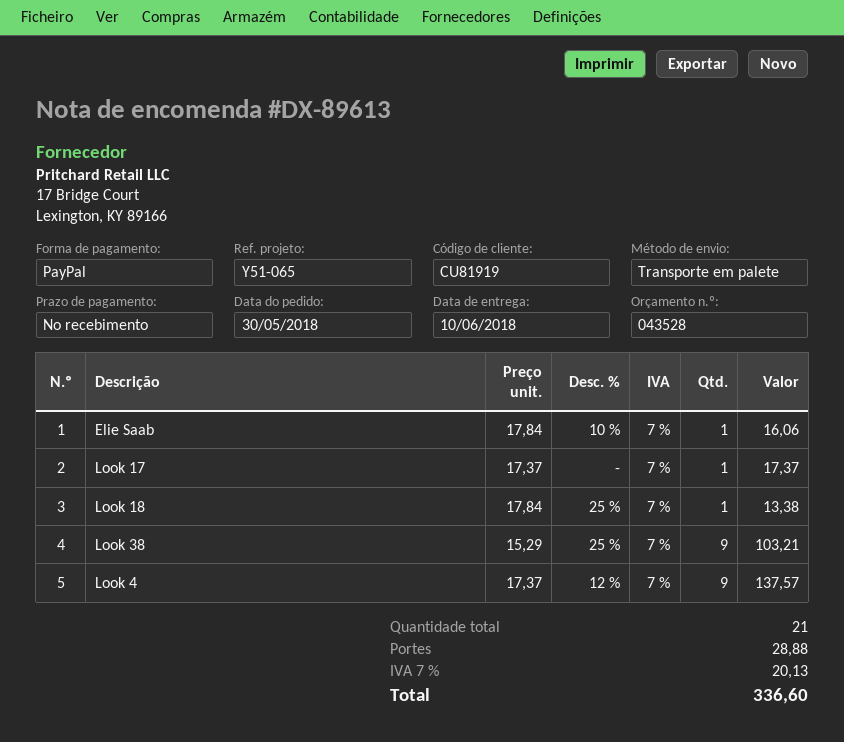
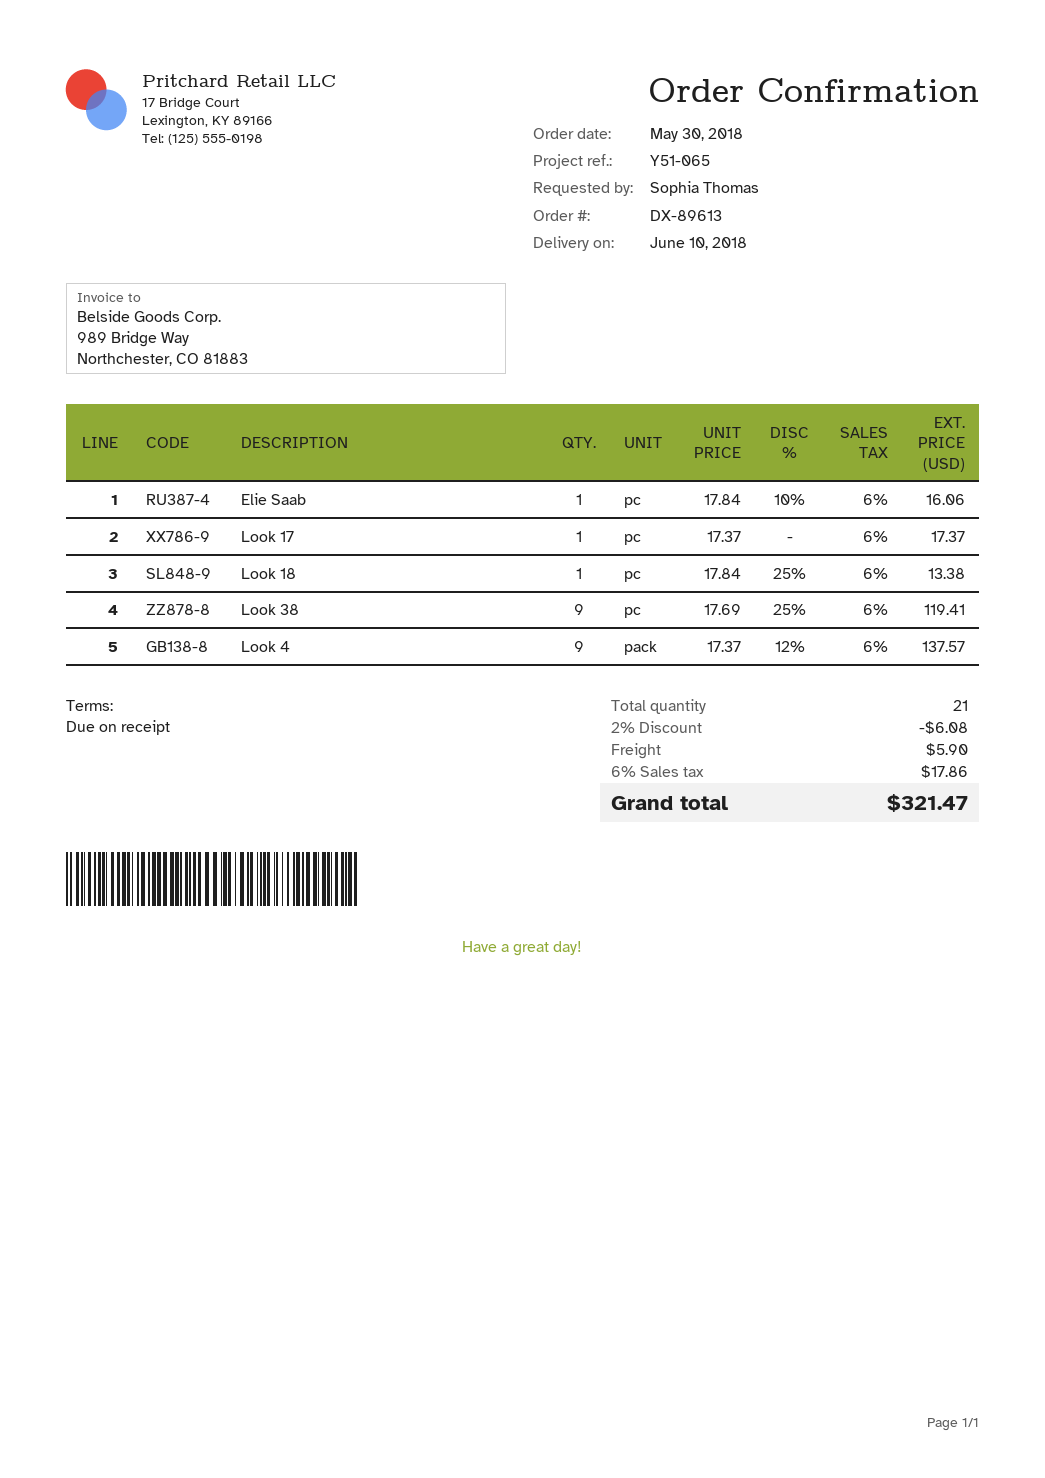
Look 38: 9 x 15.29 - 25% = 103.21 -> 9 x 17.69 - 25% = 119.41
discount: none -> 2% = 6.08
shipping: 28.88 -> 5.90
tax: 7% = 20.13 -> 6% = 17.86
total: 336.60 -> 321.47

